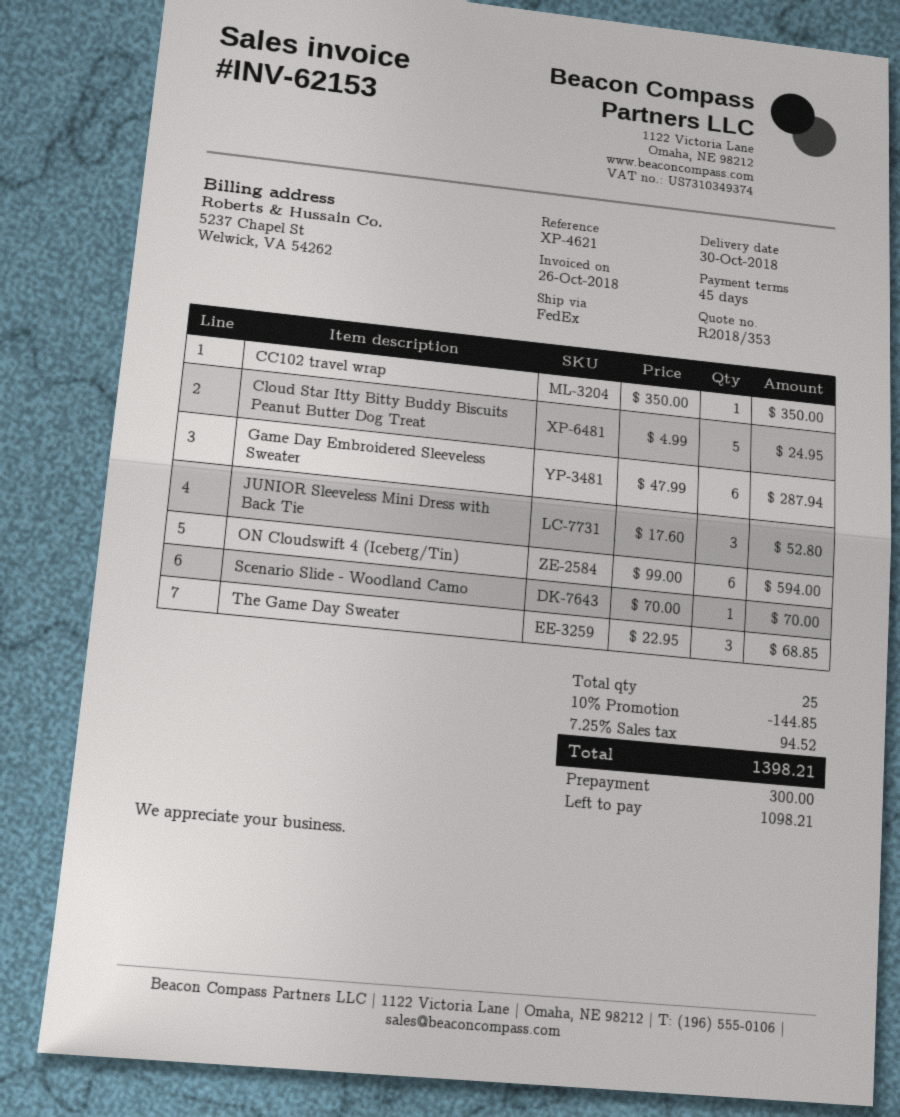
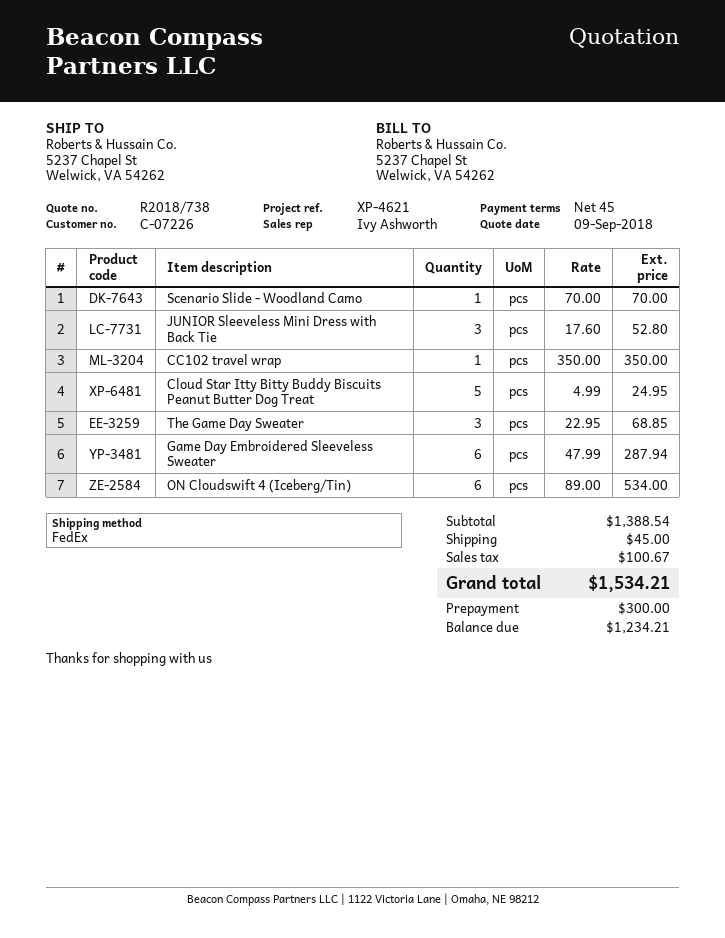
quote number: R2018/353 -> R2018/738
ON Cloudswift 4 (Iceberg/Tin): 6 x 99.00 = 594.00 -> 6 x 89.00 = 534.00
discount: 10% = 144.85 -> none
shipping: none -> 45.00
tax: 94.52 -> 100.67
total: 1398.21 -> 1534.21
balance: 1098.21 -> 1234.21

